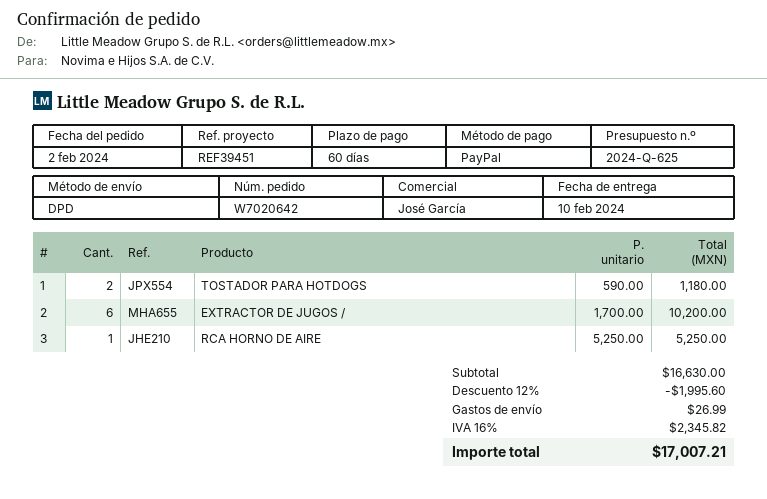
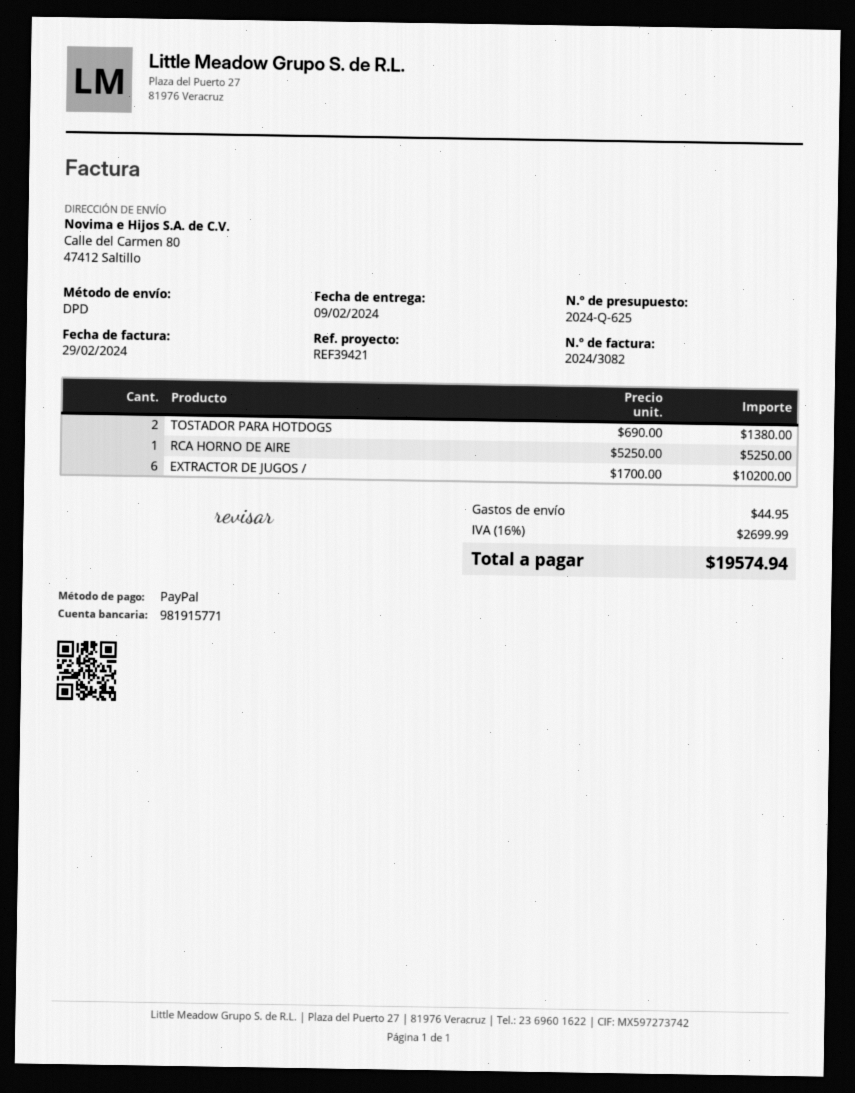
delivery date: 2024-02-10 -> 2024-02-09
reference: REF39451 -> REF39421
TOSTADOR PARA HOTDOGS: 2 x 590.00 = 1180.00 -> 2 x 690.00 = 1380.00
discount: 12% = 1995.60 -> none
shipping: 26.99 -> 44.95
tax: 16% = 2345.82 -> 16% = 2699.99
total: 17007.21 -> 19574.94

